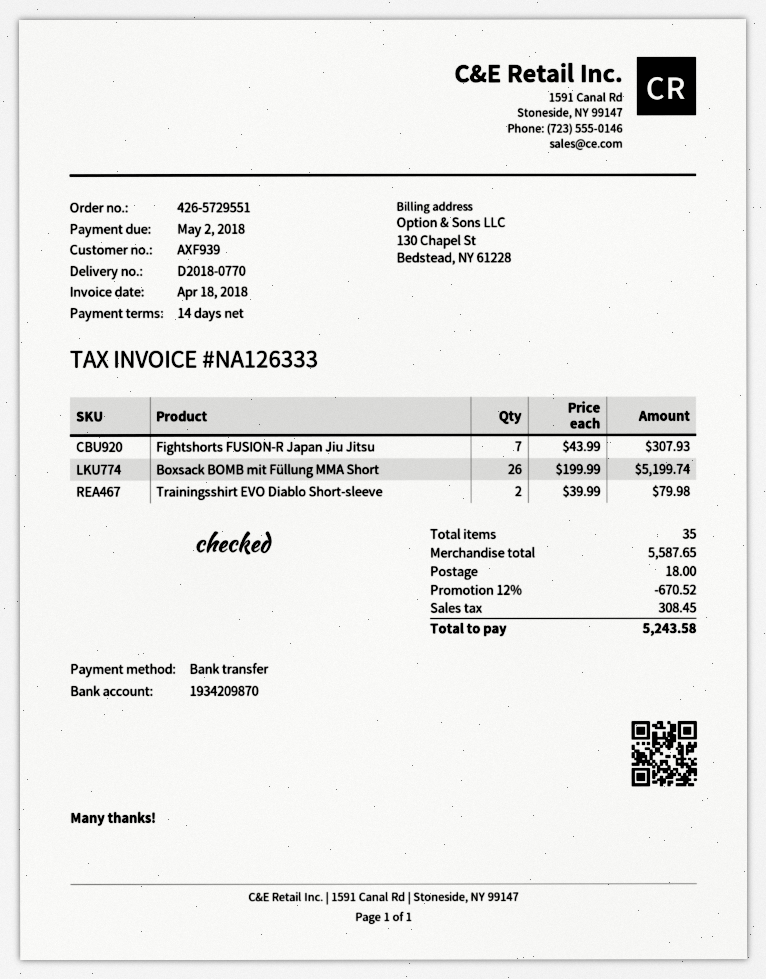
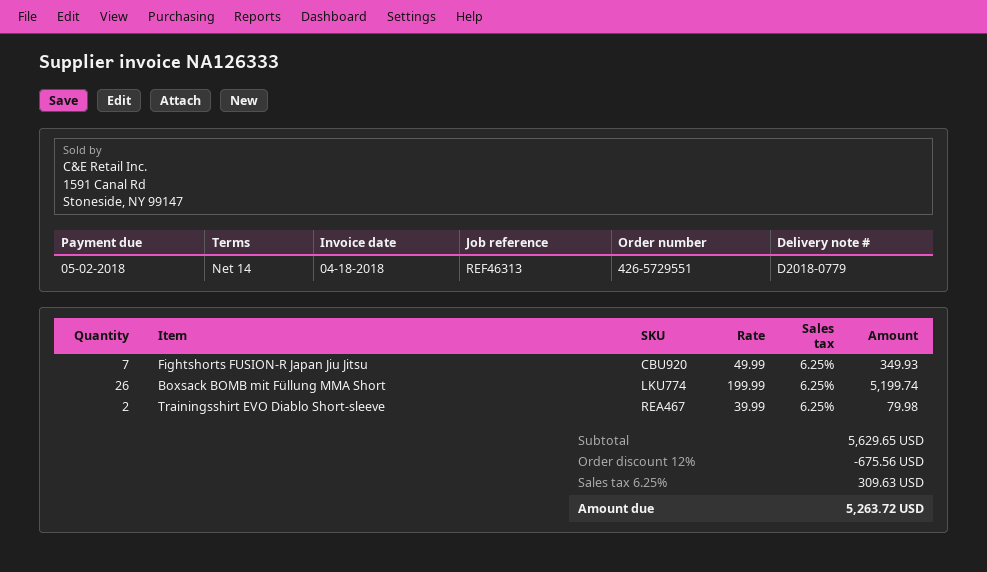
delivery note number: D2018-0770 -> D2018-0779
Fightshorts FUSION-R Japan Jiu Jitsu: 7 x 43.99 = 307.93 -> 7 x 49.99 = 349.93
subtotal: 5587.65 -> 5629.65
discount: 12% = 670.52 -> 12% = 675.56
shipping: 18.00 -> none
tax: 308.45 -> 309.63
total: 5243.58 -> 5263.72

